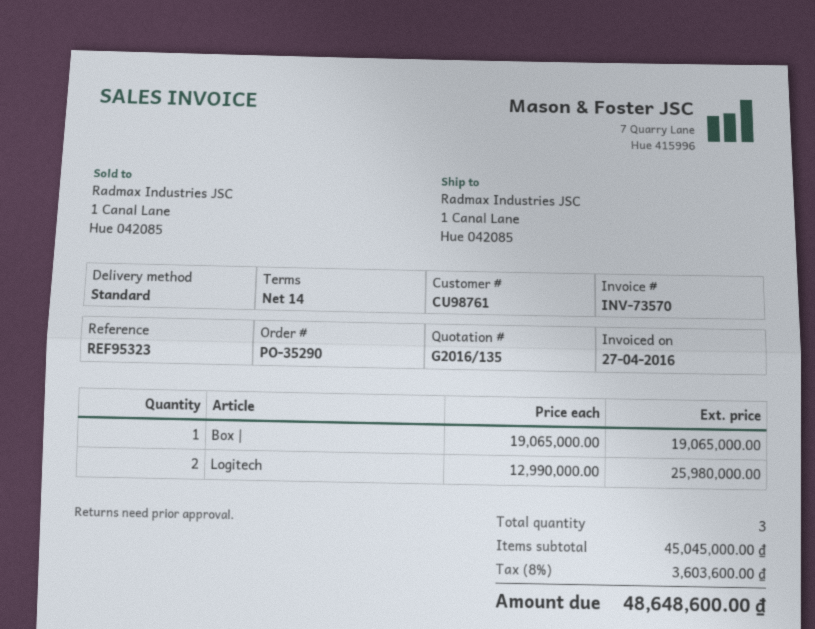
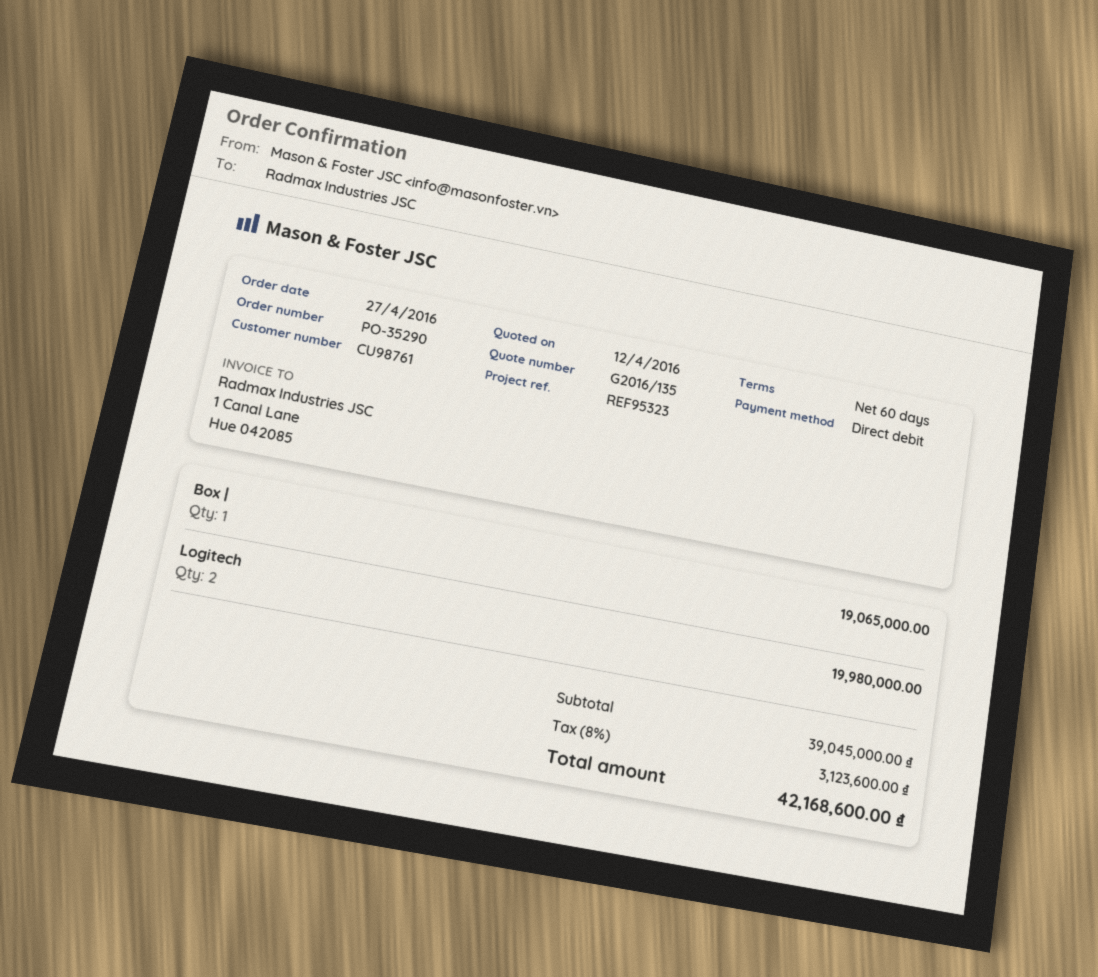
payment terms: 14 days -> 60 days
Logitech: 2 for 25980000.00 -> 2 for 19980000.00
subtotal: 45045000.00 -> 39045000.00
tax: 8% = 3603600.00 -> 8% = 3123600.00
total: 48648600.00 -> 42168600.00

